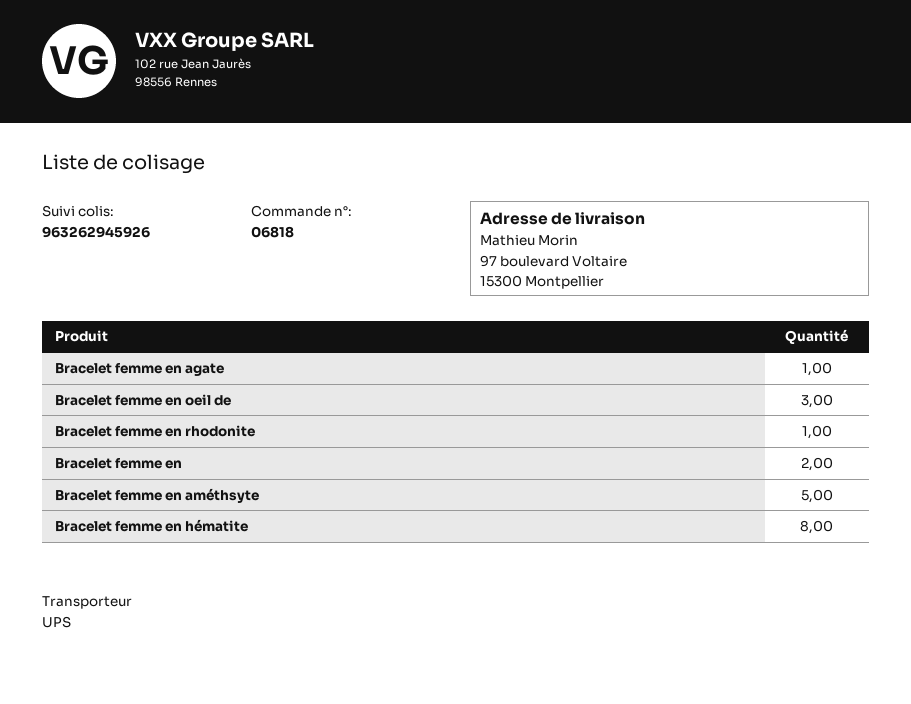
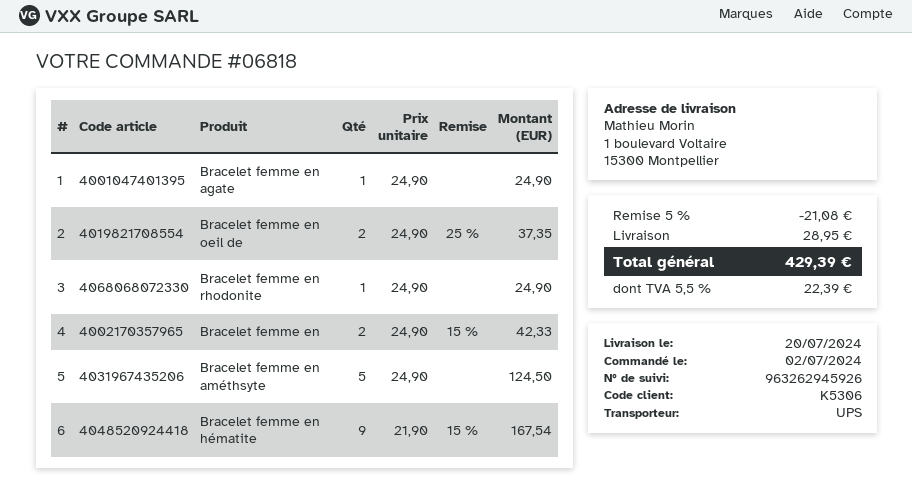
ship to: 97 boulevard Voltaire, 15300 Montpellier -> 1 boulevard Voltaire, 15300 Montpellier
Bracelet femme en oeil de: 3 -> 2
Bracelet femme en hématite: 8 -> 9

